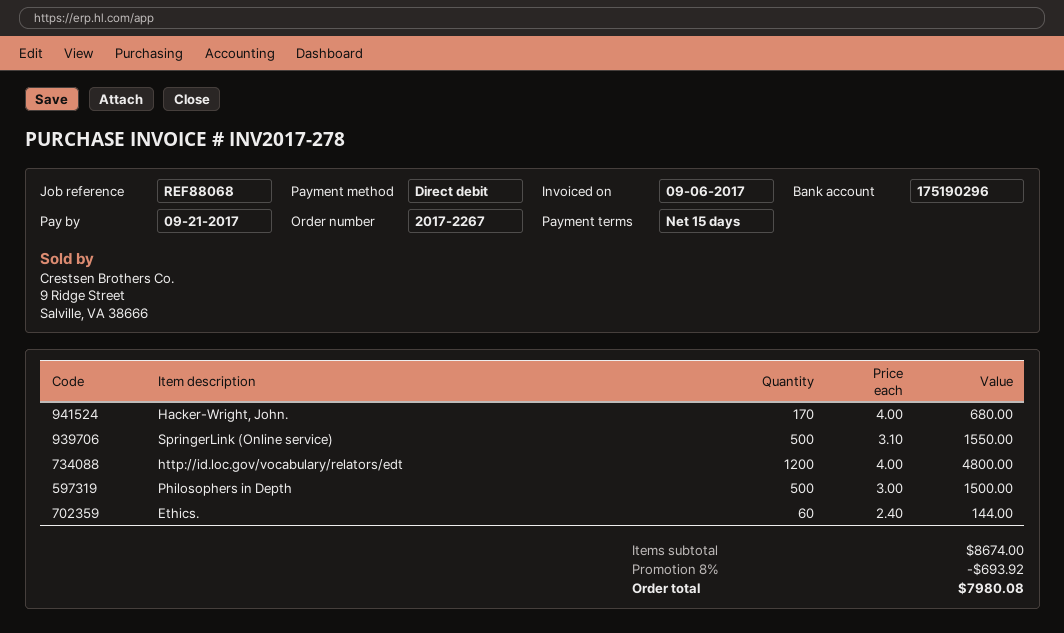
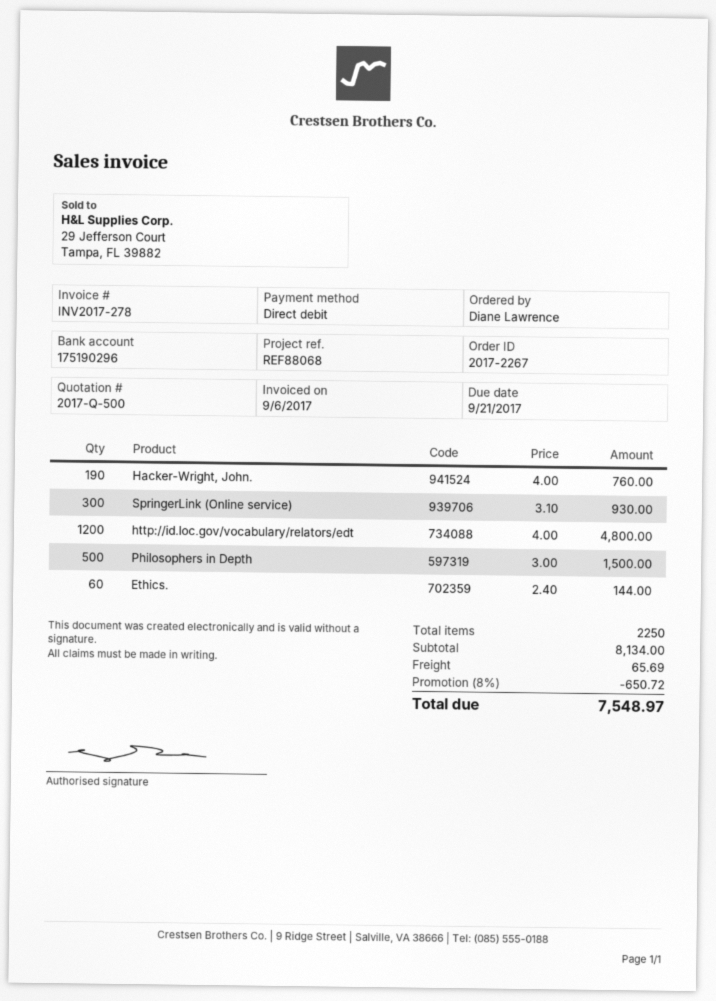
Hacker-Wright, John.: 170 x 4.00 = 680.00 -> 190 x 4.00 = 760.00
SpringerLink (Online service): 500 x 3.10 = 1550.00 -> 300 x 3.10 = 930.00
subtotal: 8674.00 -> 8134.00
discount: 8% = 693.92 -> 8% = 650.72
shipping: none -> 65.69
total: 7980.08 -> 7548.97

